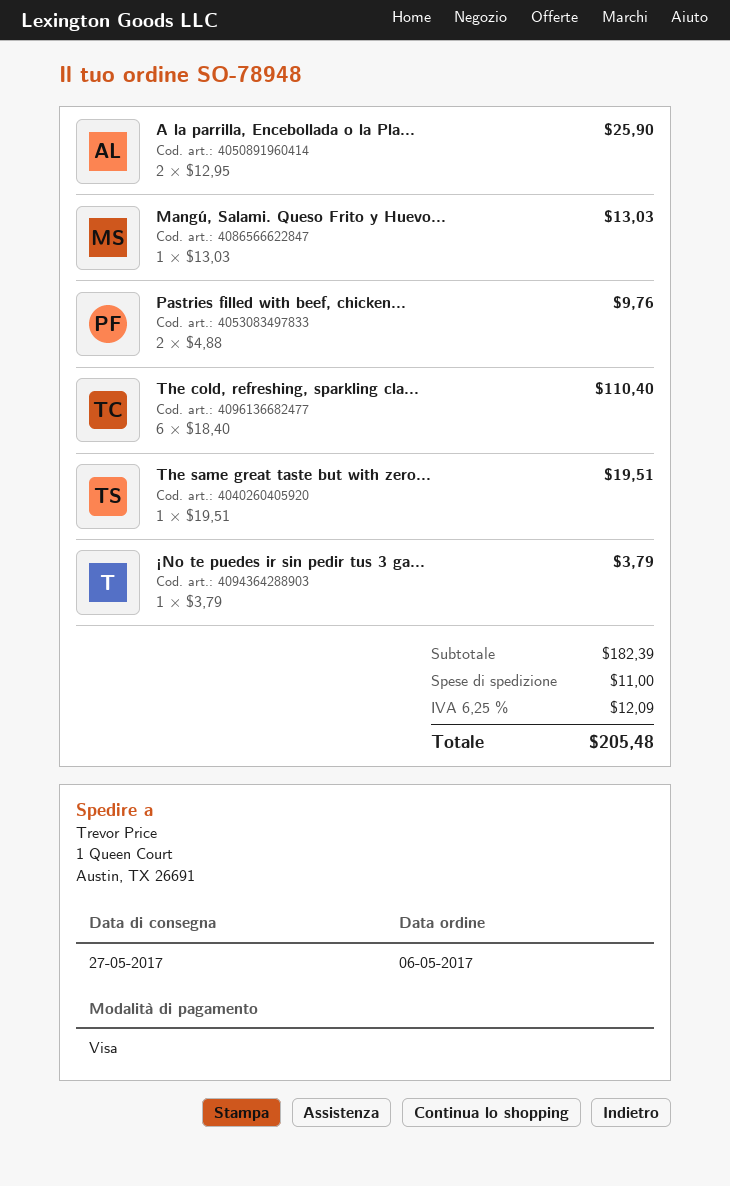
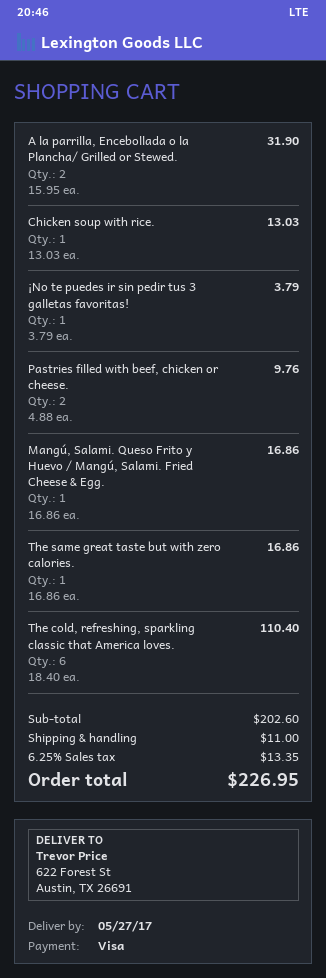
ship to: 1 Queen Court, Austin, TX 26691 -> 622 Forest St, Austin, TX 26691
A la parrilla, Encebollada o la Pla...: 2 x 12.95 = 25.90 -> 2 x 15.95 = 31.90
Mangú, Salami. Queso Frito y Huevo...: 1 x 13.03 = 13.03 -> 1 x 16.86 = 16.86
The same great taste but with zero...: 1 x 19.51 = 19.51 -> 1 x 16.86 = 16.86
Chicken soup with rice.: none -> 1 x 13.03 = 13.03
subtotal: 182.39 -> 202.60
tax: 6.25% = 12.09 -> 6.25% = 13.35
total: 205.48 -> 226.95

